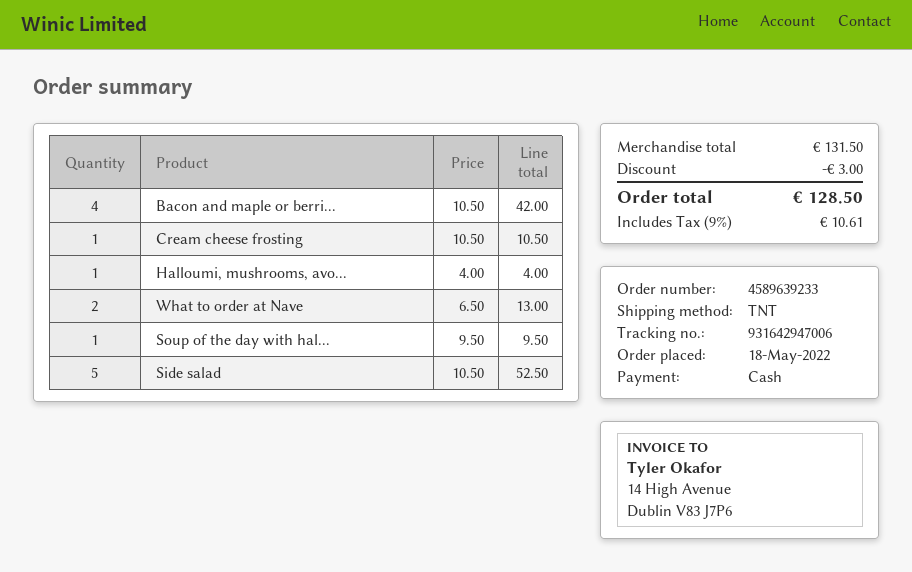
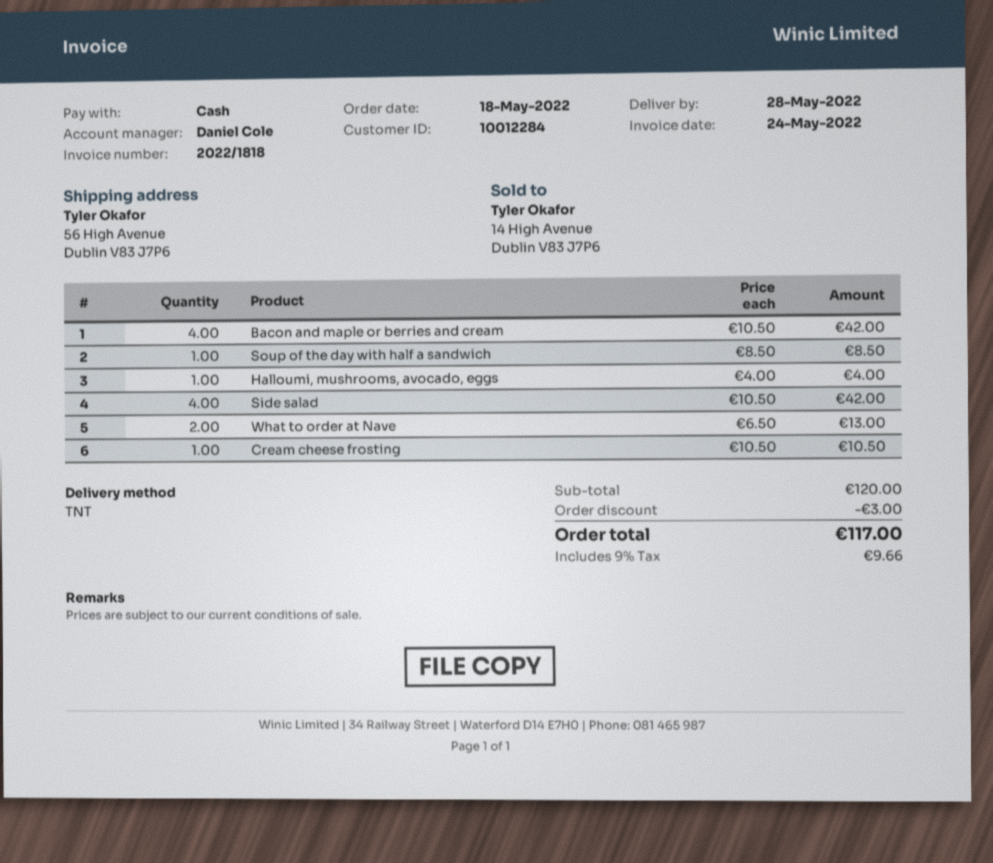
Soup of the day with hal...: 1 x 9.50 = 9.50 -> 1 x 8.50 = 8.50
Side salad: 5 x 10.50 = 52.50 -> 4 x 10.50 = 42.00
subtotal: 131.50 -> 120.00
tax: 9% = 10.61 -> 9% = 9.66
total: 128.50 -> 117.00

